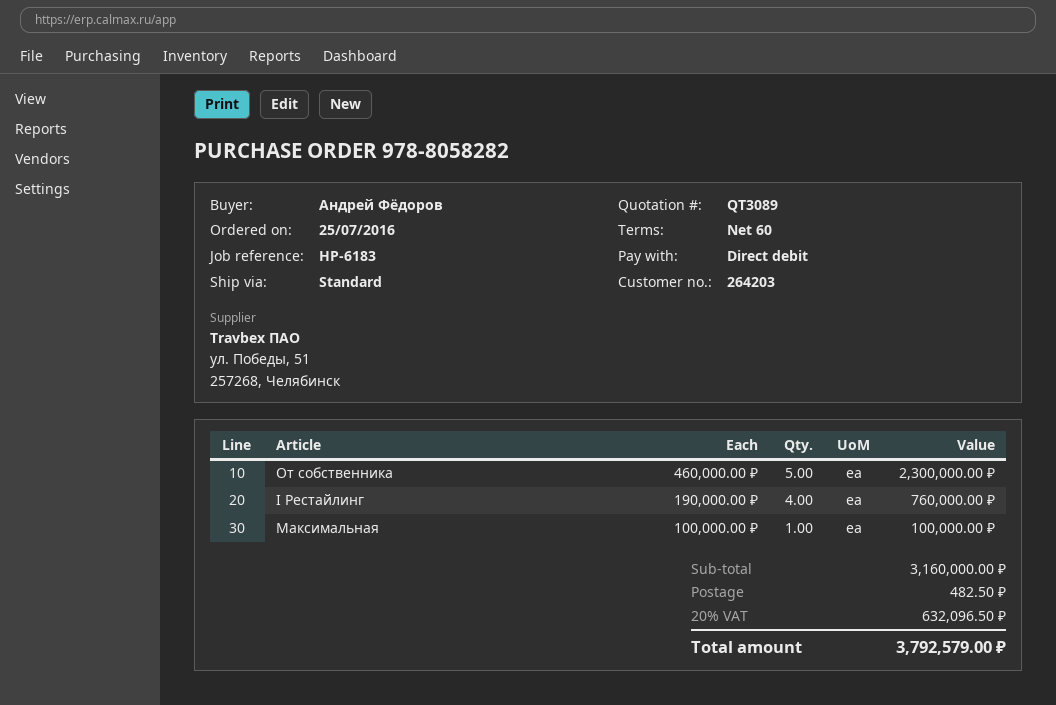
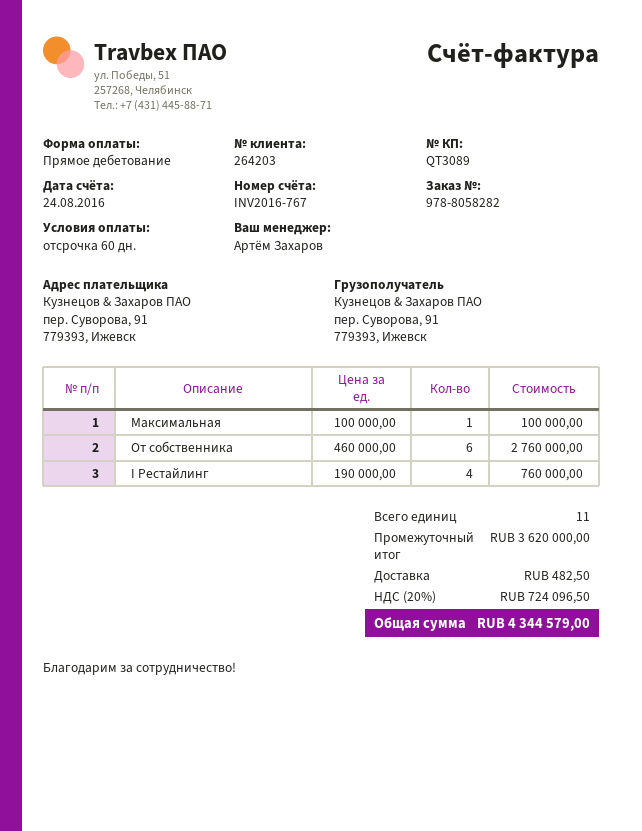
От собственника: 5 x 460000.00 = 2300000.00 -> 6 x 460000.00 = 2760000.00
subtotal: 3160000.00 -> 3620000.00
tax: 20% = 632096.50 -> 20% = 724096.50
total: 3792579.00 -> 4344579.00

